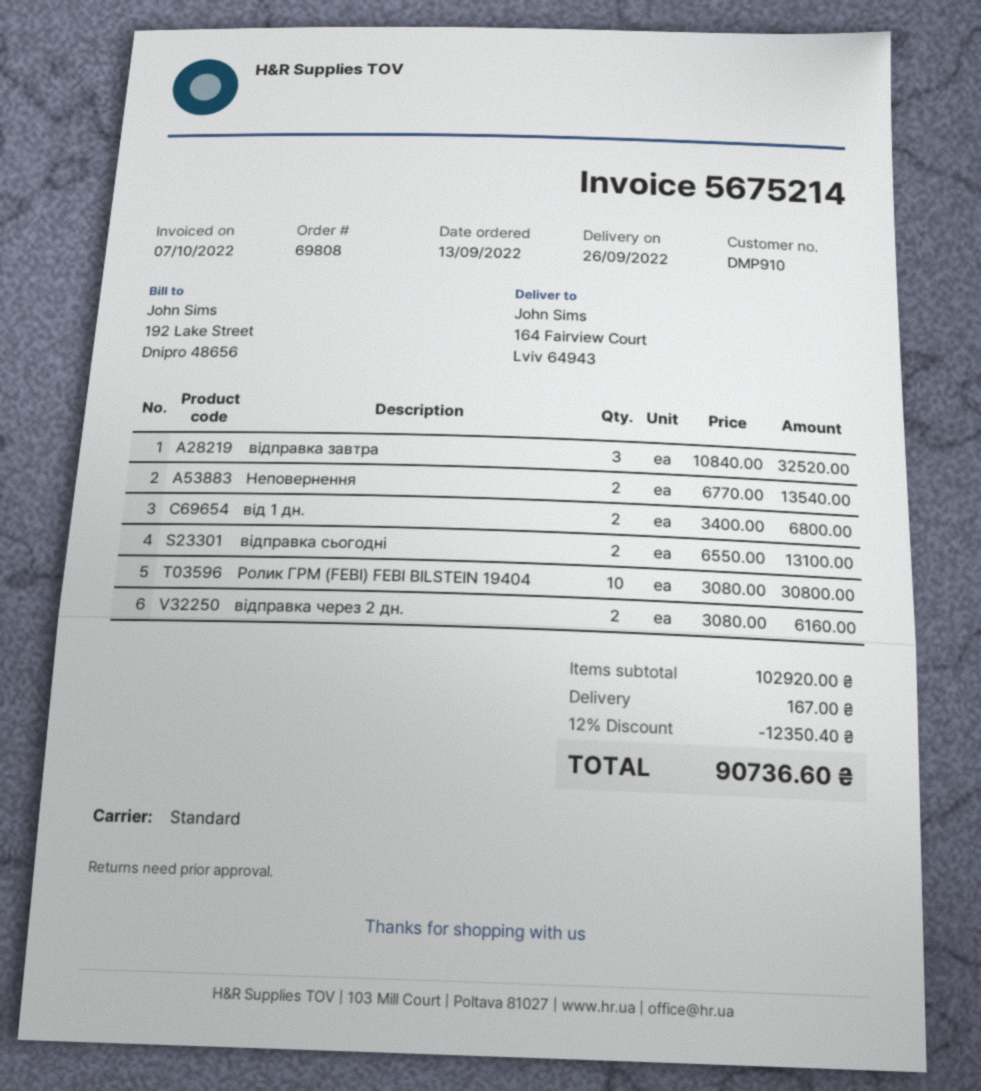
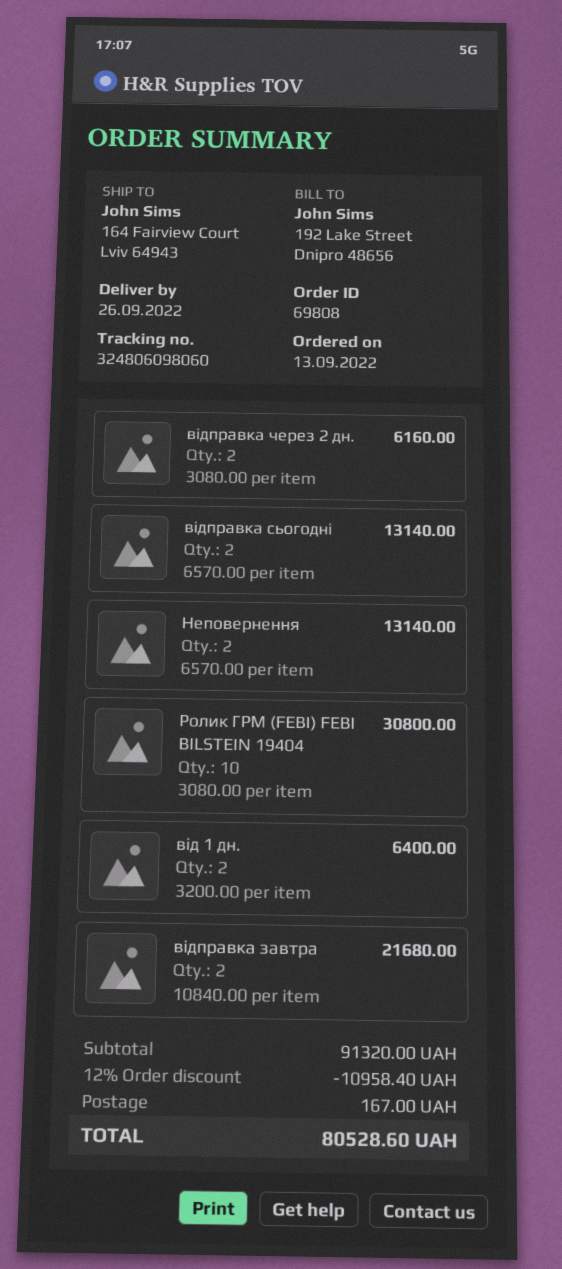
відправка завтра: 3 x 10840.00 = 32520.00 -> 2 x 10840.00 = 21680.00
Неповернення: 2 x 6770.00 = 13540.00 -> 2 x 6570.00 = 13140.00
від 1 дн.: 2 x 3400.00 = 6800.00 -> 2 x 3200.00 = 6400.00
відправка сьогодні: 2 x 6550.00 = 13100.00 -> 2 x 6570.00 = 13140.00
subtotal: 102920.00 -> 91320.00
discount: 12% = 12350.40 -> 12% = 10958.40
total: 90736.60 -> 80528.60

